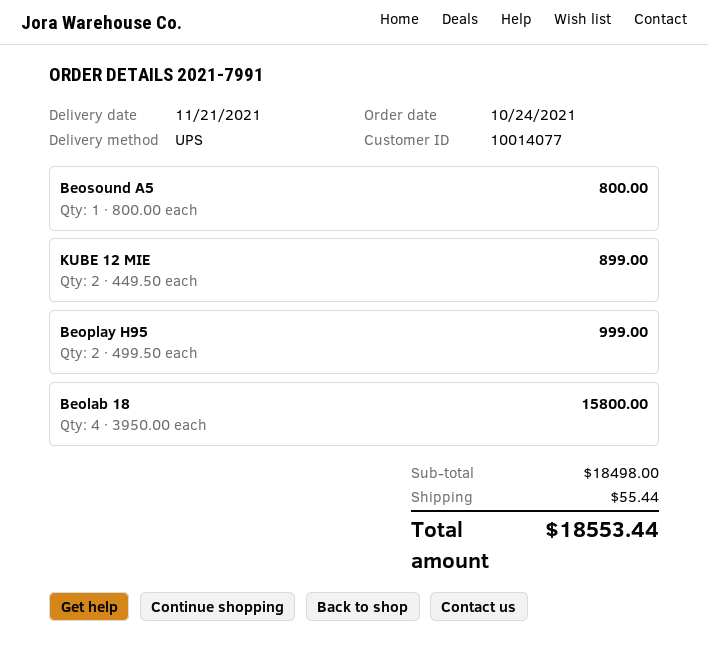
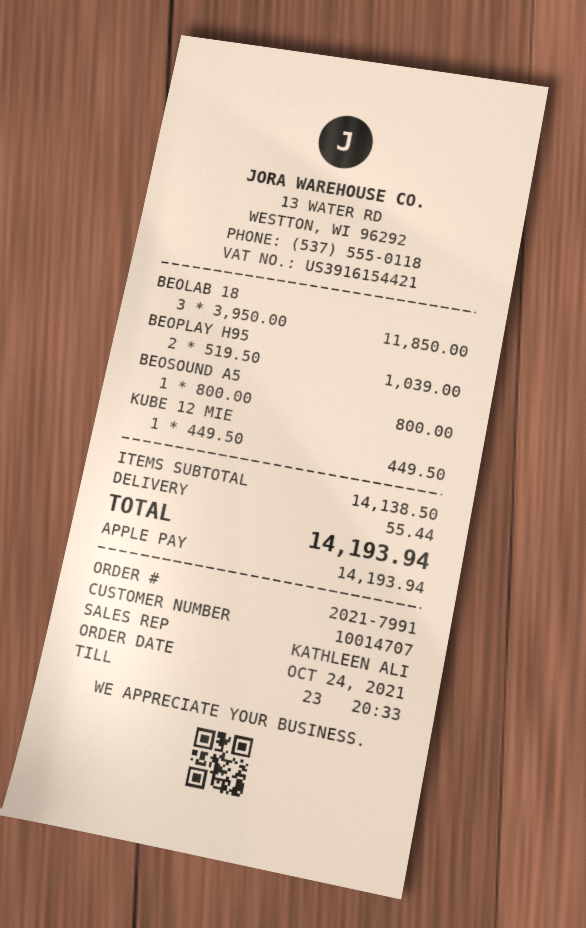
customer number: 10014077 -> 10014707
KUBE 12 MIE: 2 x 449.50 = 899.00 -> 1 x 449.50 = 449.50
Beoplay H95: 2 x 499.50 = 999.00 -> 2 x 519.50 = 1039.00
Beolab 18: 4 x 3950.00 = 15800.00 -> 3 x 3950.00 = 11850.00
subtotal: 18498.00 -> 14138.50
total: 18553.44 -> 14193.94

